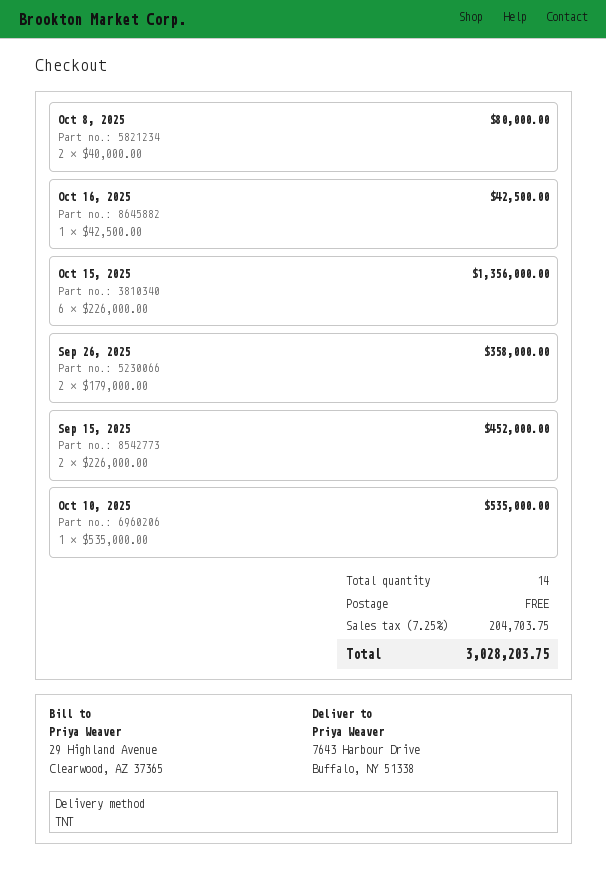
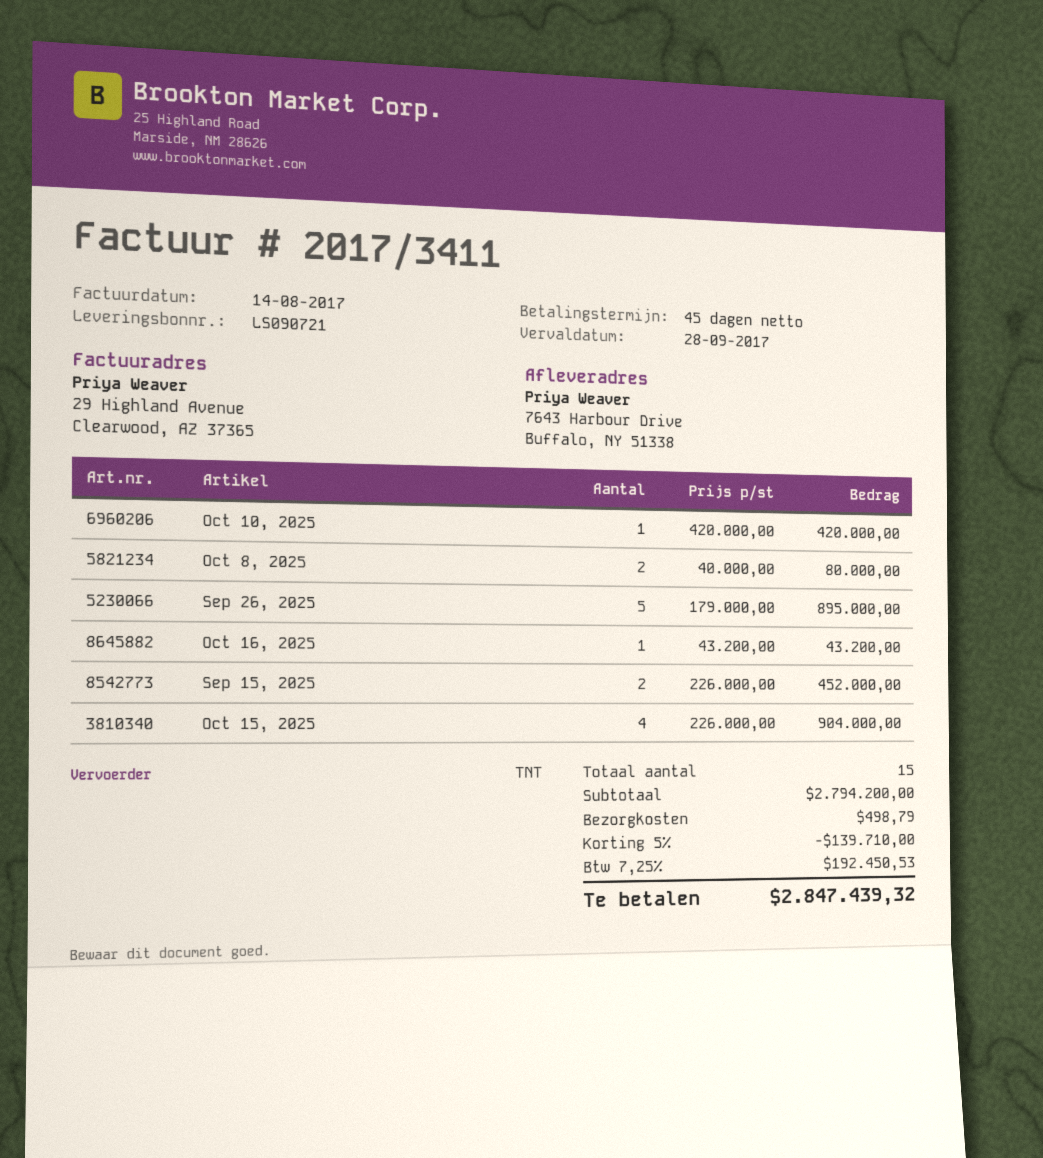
Oct 16, 2025: 1 x 42500.00 = 42500.00 -> 1 x 43200.00 = 43200.00
Oct 15, 2025: 6 x 226000.00 = 1356000.00 -> 4 x 226000.00 = 904000.00
Sep 26, 2025: 2 x 179000.00 = 358000.00 -> 5 x 179000.00 = 895000.00
Oct 10, 2025: 1 x 535000.00 = 535000.00 -> 1 x 420000.00 = 420000.00
total quantity: 14 -> 15
discount: none -> 5% = 139710.00
shipping: 0.00 -> 498.79
tax: 7.25% = 204703.75 -> 7.25% = 192450.53
total: 3028203.75 -> 2847439.32

